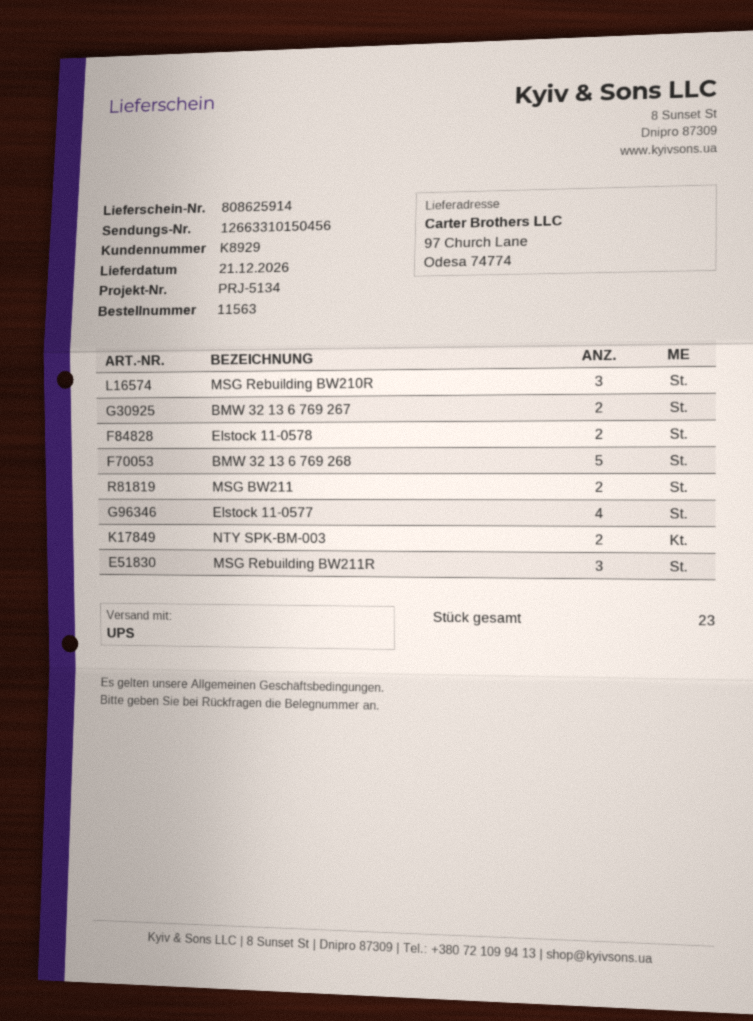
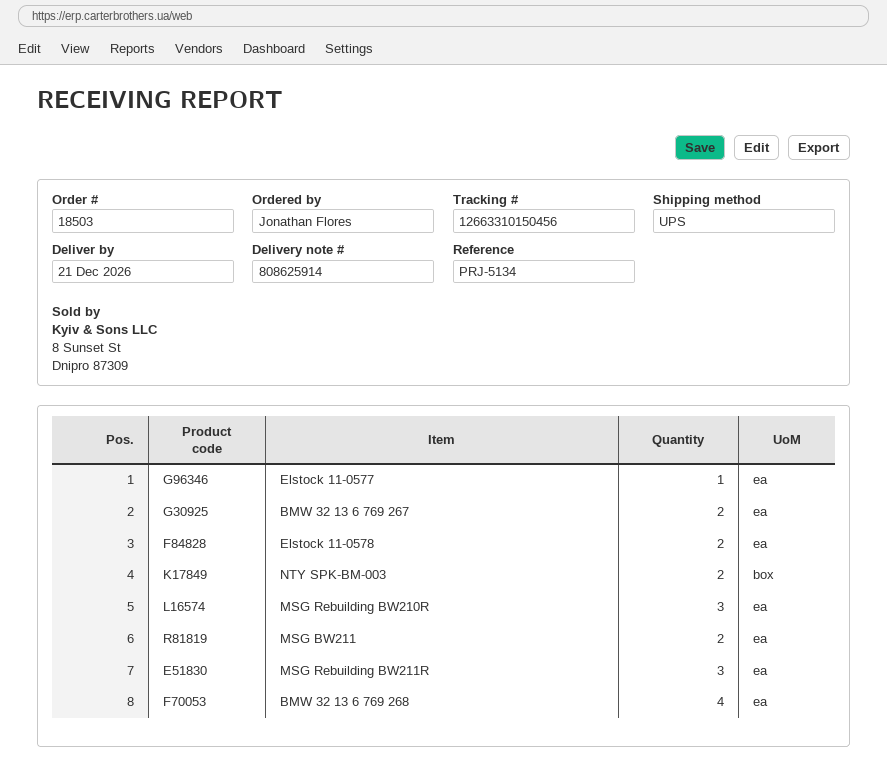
order number: 11563 -> 18503
BMW 32 13 6 769 268: 5 -> 4
Elstock 11-0577: 4 -> 1

